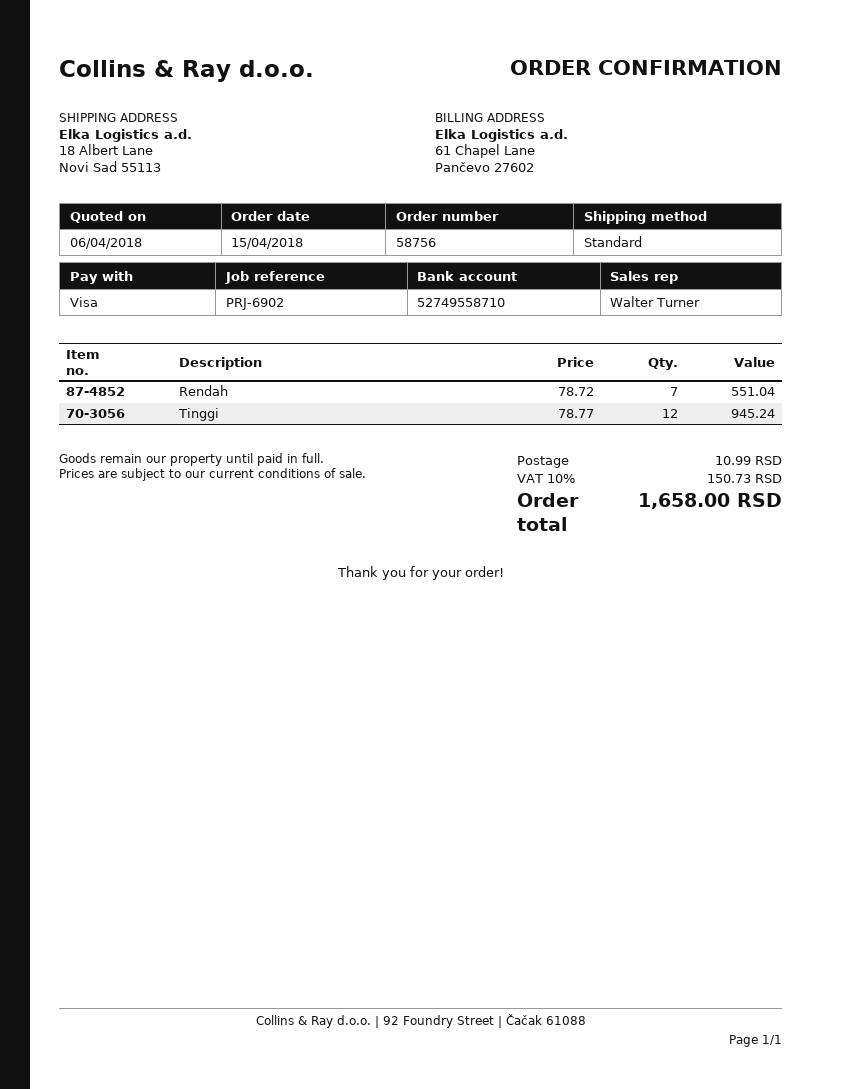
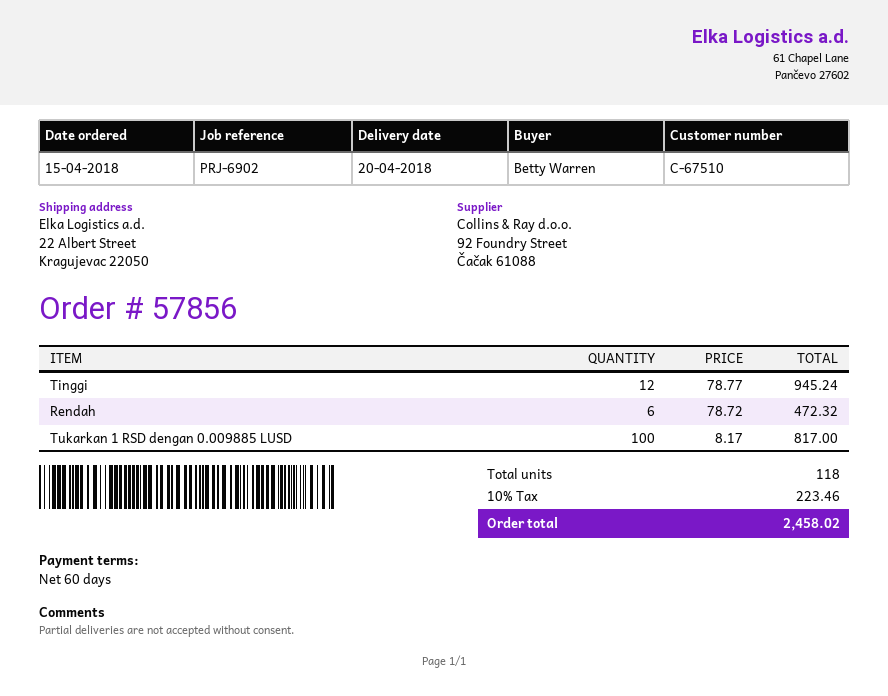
order number: 58756 -> 57856
ship to: 18 Albert Lane, Novi Sad 55113 -> 22 Albert Street, Kragujevac 22050
Rendah: 7 x 78.72 = 551.04 -> 6 x 78.72 = 472.32
Tukarkan 1 RSD dengan 0.009885 LUSD: none -> 100 x 8.17 = 817.00
shipping: 10.99 -> none
tax: 10% = 150.73 -> 10% = 223.46
total: 1658.00 -> 2458.02

